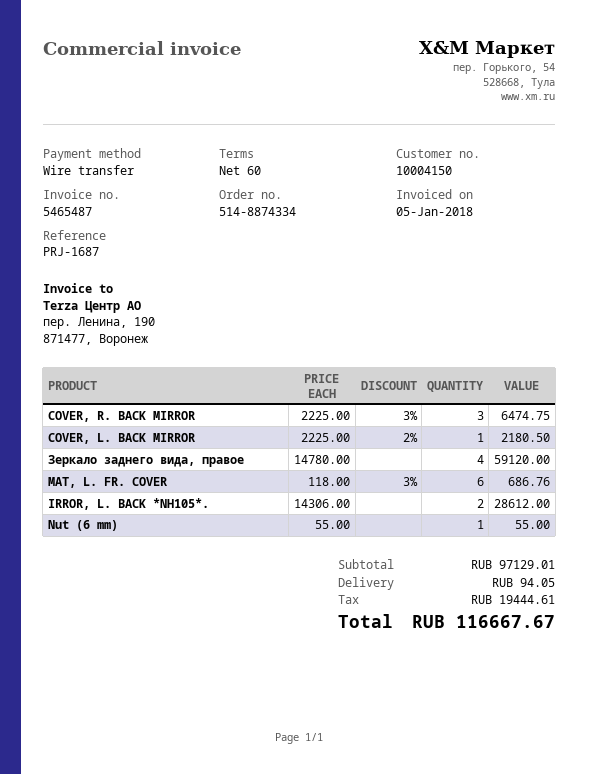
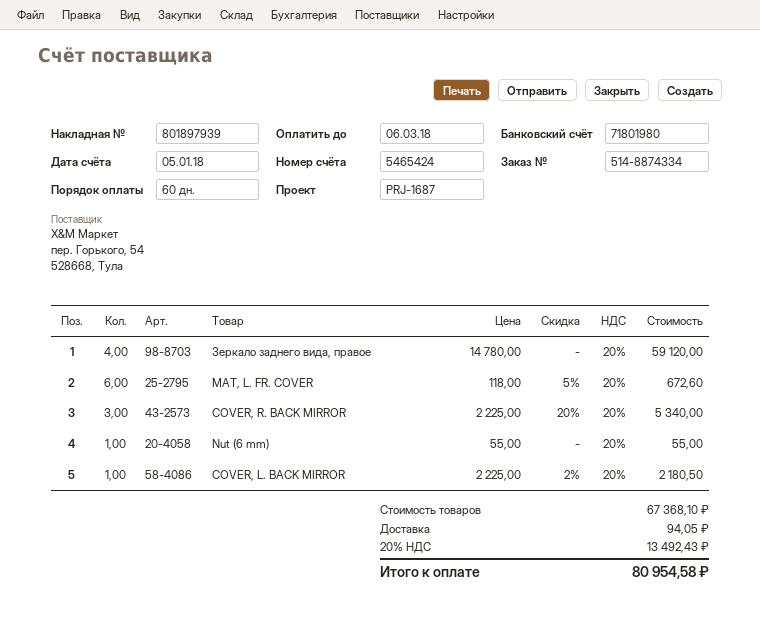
invoice number: 5465487 -> 5465424
COVER, R. BACK MIRROR: 3 x 2225.00 - 3% = 6474.75 -> 3 x 2225.00 - 20% = 5340.00
MAT, L. FR. COVER: 6 x 118.00 - 3% = 686.76 -> 6 x 118.00 - 5% = 672.60
IRROR, L. BACK *NH105*.: 2 x 14306.00 = 28612.00 -> none
subtotal: 97129.01 -> 67368.10
tax: 19444.61 -> 13492.43
total: 116667.67 -> 80954.58

